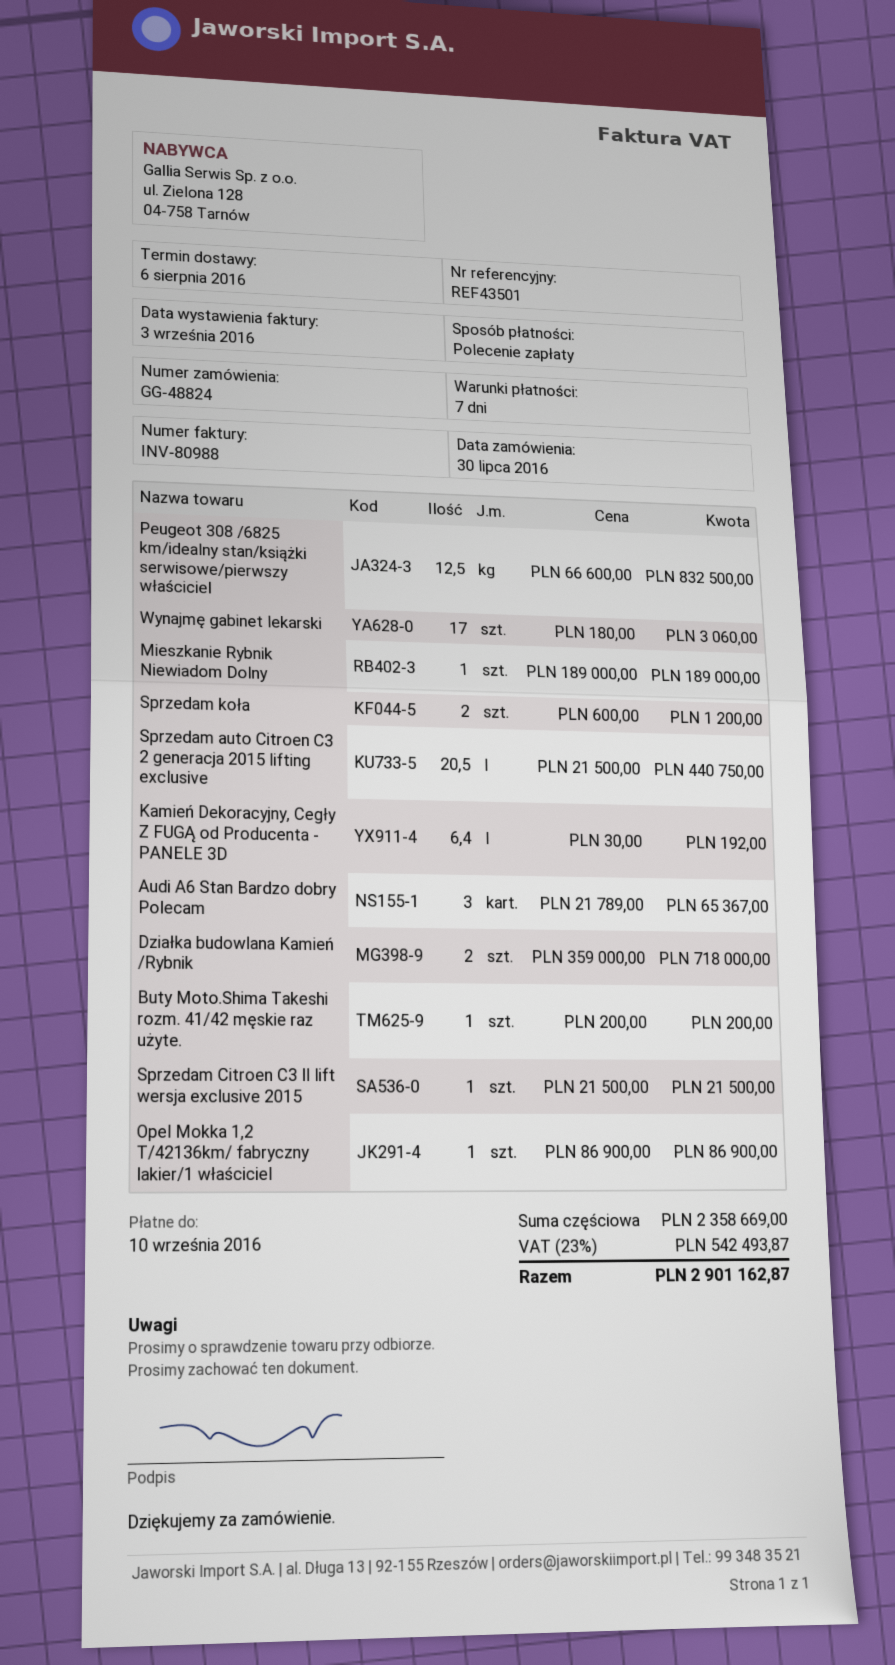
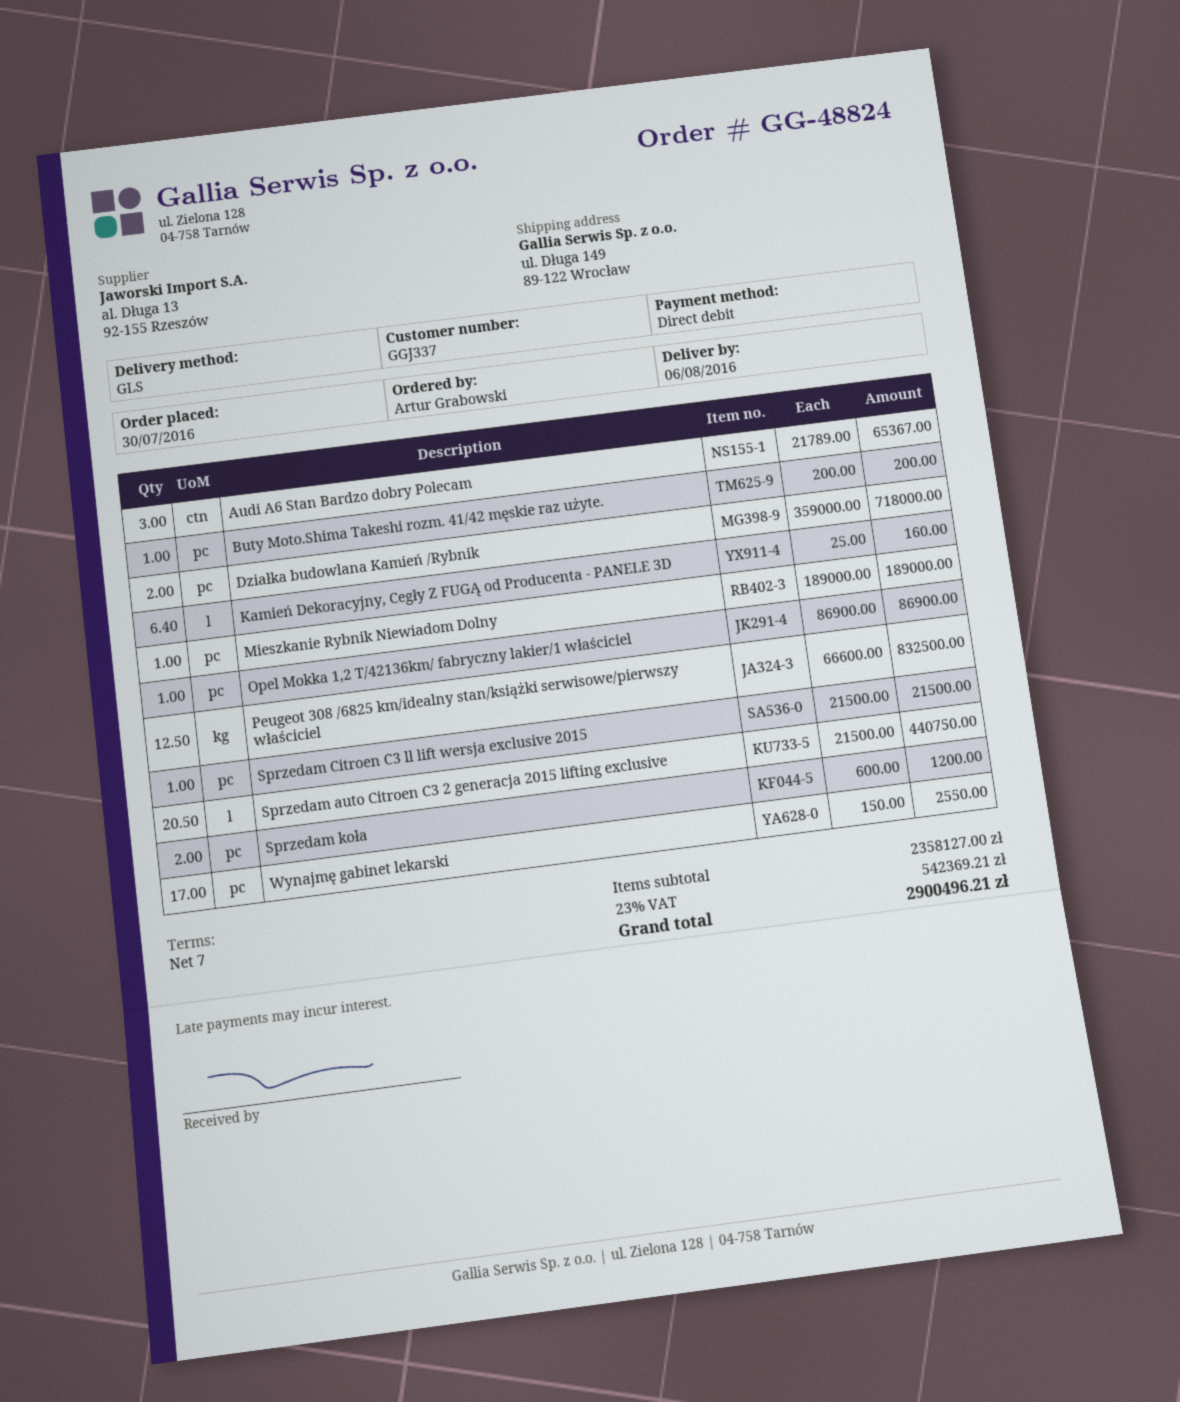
Wynajmę gabinet lekarski: 17 x 180.00 = 3060.00 -> 17 x 150.00 = 2550.00
Kamień Dekoracyjny, Cegły Z FUGĄ od Producenta - PANELE 3D: 6.4 x 30.00 = 192.00 -> 6.4 x 25.00 = 160.00
subtotal: 2358669.00 -> 2358127.00
tax: 23% = 542493.87 -> 23% = 542369.21
total: 2901162.87 -> 2900496.21

